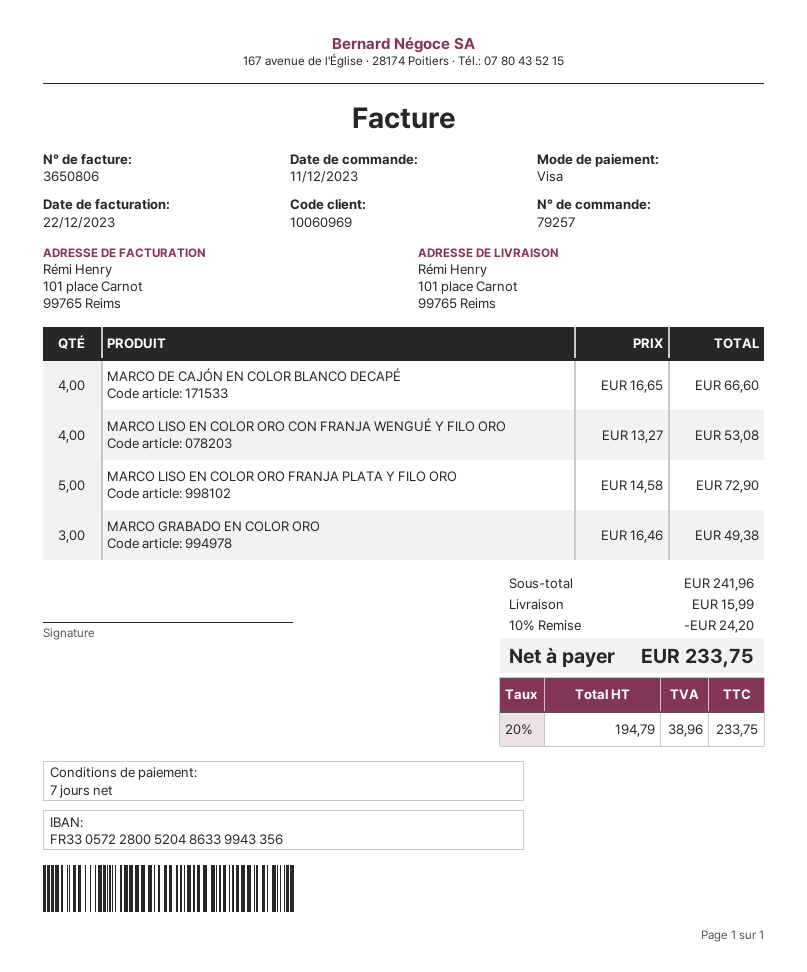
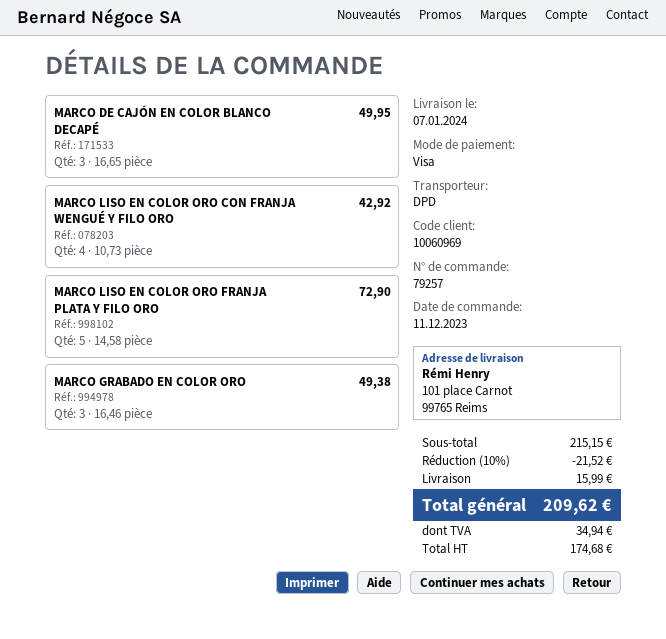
MARCO DE CAJÓN EN COLOR BLANCO DECAPÉ: 4 x 16.65 = 66.60 -> 3 x 16.65 = 49.95
MARCO LISO EN COLOR ORO CON FRANJA WENGUÉ Y FILO ORO: 4 x 13.27 = 53.08 -> 4 x 10.73 = 42.92
subtotal: 241.96 -> 215.15
discount: 10% = 24.20 -> 10% = 21.52
net: 194.79 -> 174.68
tax: 38.96 -> 34.94
total: 233.75 -> 209.62

